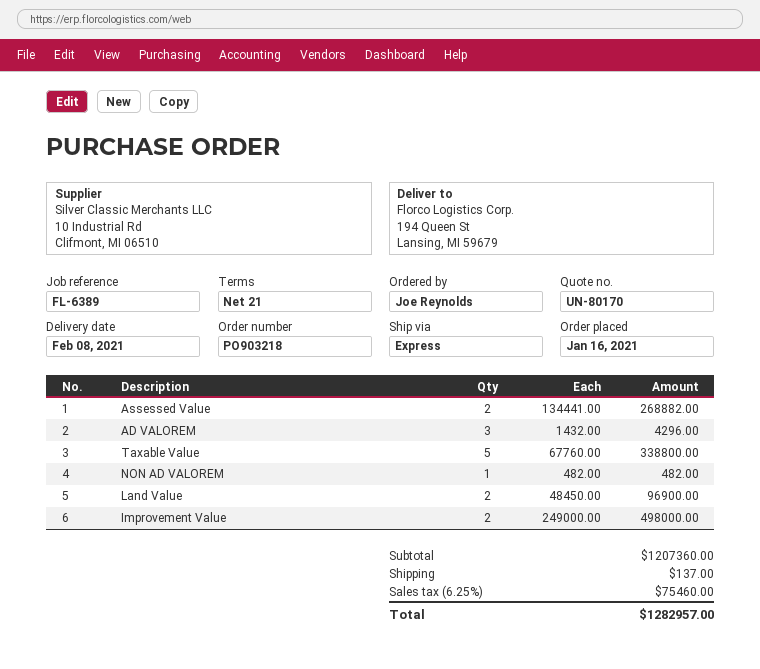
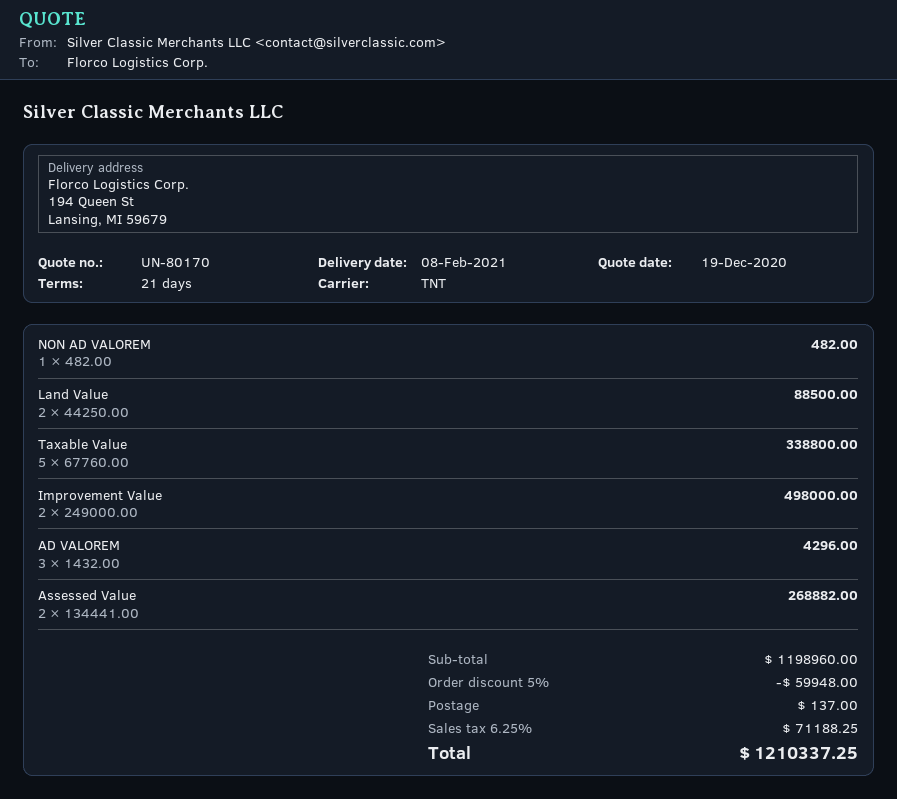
shipping method: express -> TNT
Land Value: 2 x 48450.00 = 96900.00 -> 2 x 44250.00 = 88500.00
subtotal: 1207360.00 -> 1198960.00
discount: none -> 5% = 59948.00
tax: 6.25% = 75460.00 -> 6.25% = 71188.25
total: 1282957.00 -> 1210337.25

